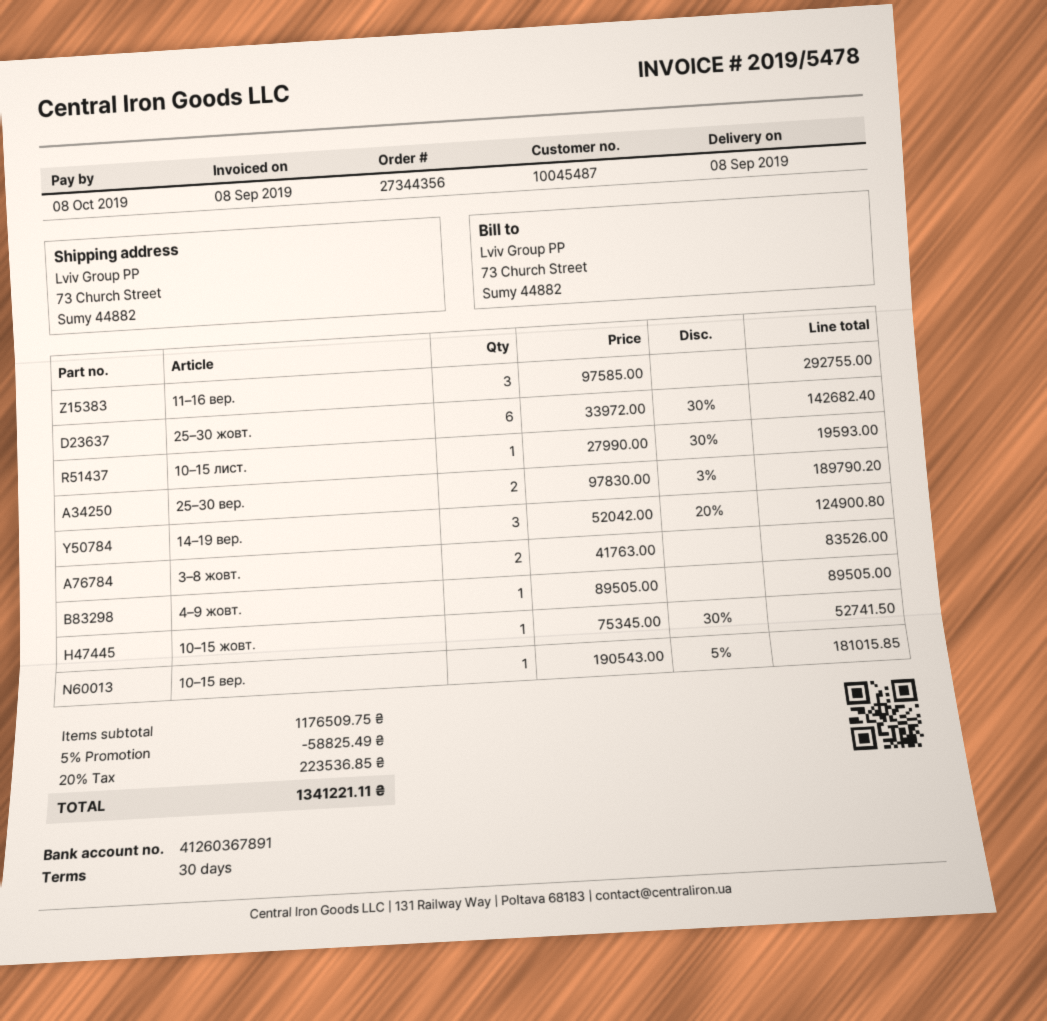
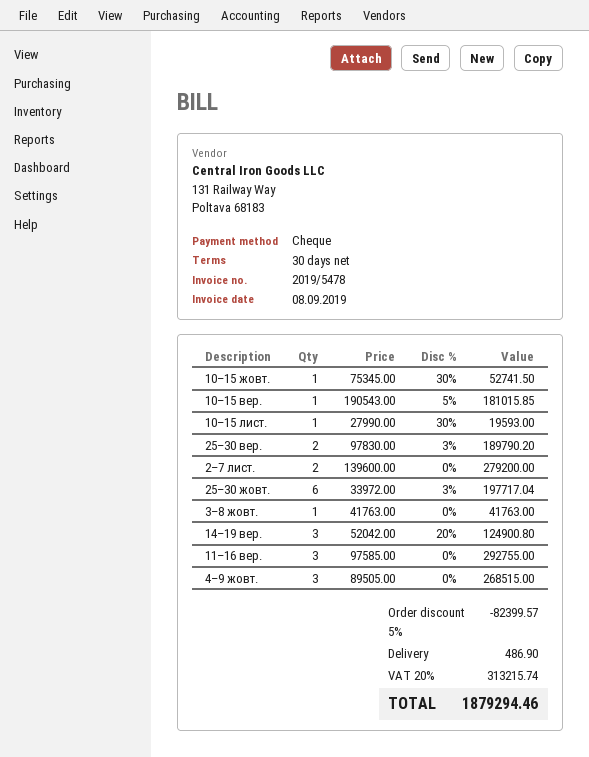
25–30 жовт.: 6 x 33972.00 - 30% = 142682.40 -> 6 x 33972.00 - 3% = 197717.04
3–8 жовт.: 2 x 41763.00 = 83526.00 -> 1 x 41763.00 = 41763.00
4–9 жовт.: 1 x 89505.00 = 89505.00 -> 3 x 89505.00 = 268515.00
2–7 лист.: none -> 2 x 139600.00 = 279200.00
discount: 5% = 58825.49 -> 5% = 82399.57
shipping: none -> 486.90
tax: 20% = 223536.85 -> 20% = 313215.74
total: 1341221.11 -> 1879294.46

